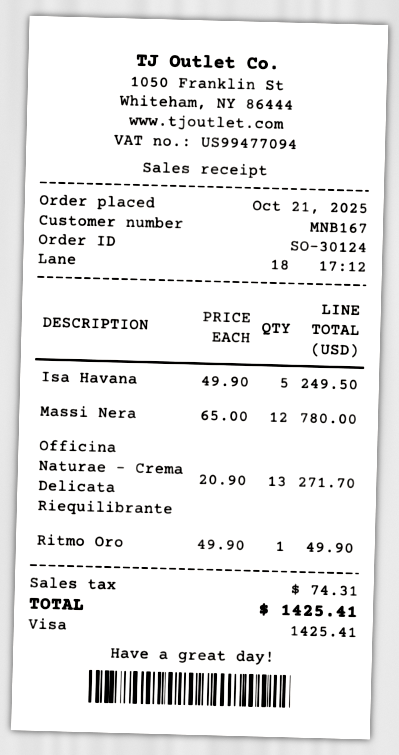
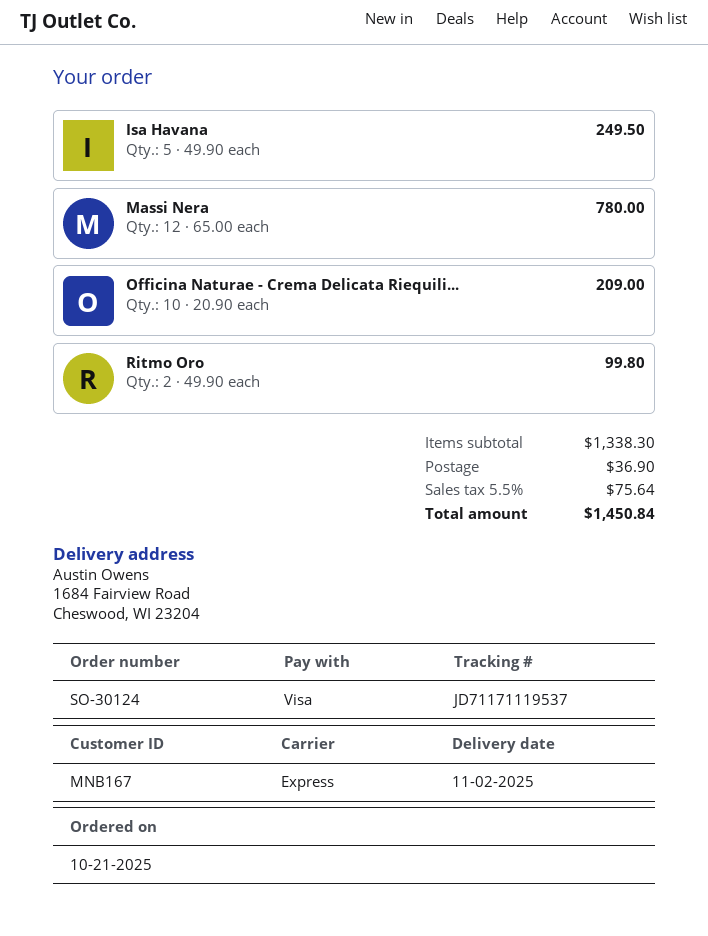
Officina Naturae - Crema Delicata Riequilibrante: 13 x 20.90 = 271.70 -> 10 x 20.90 = 209.00
Ritmo Oro: 1 x 49.90 = 49.90 -> 2 x 49.90 = 99.80
shipping: none -> 36.90
tax: 74.31 -> 75.64
total: 1425.41 -> 1450.84

